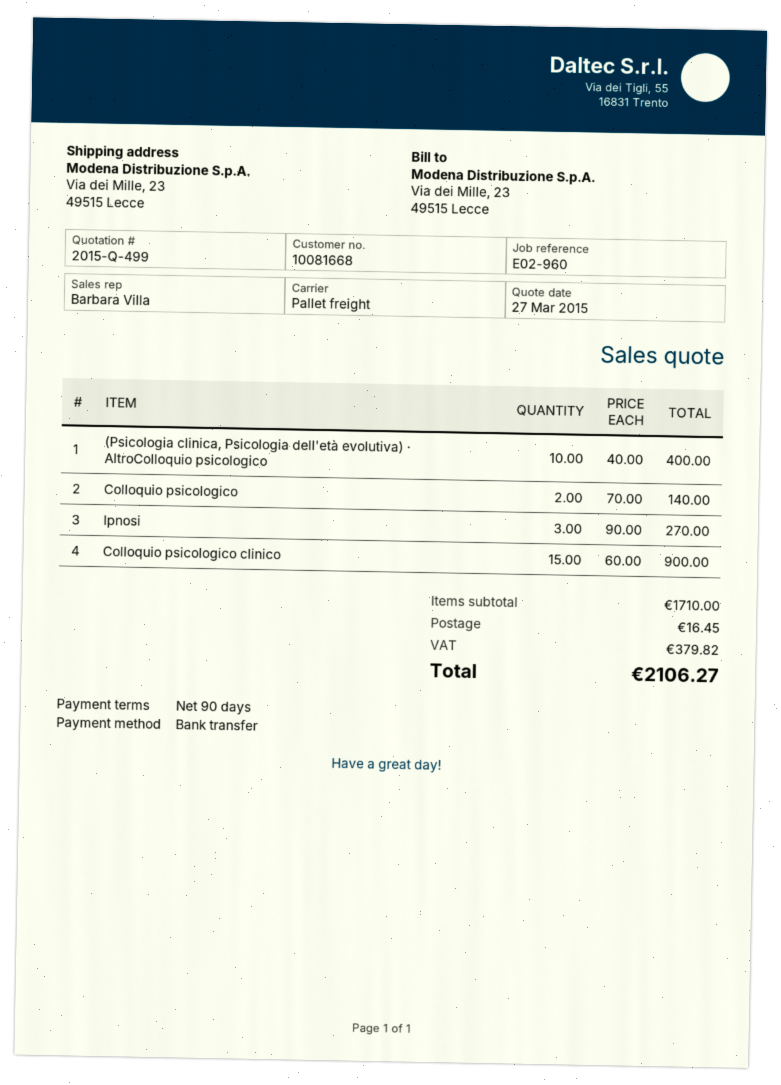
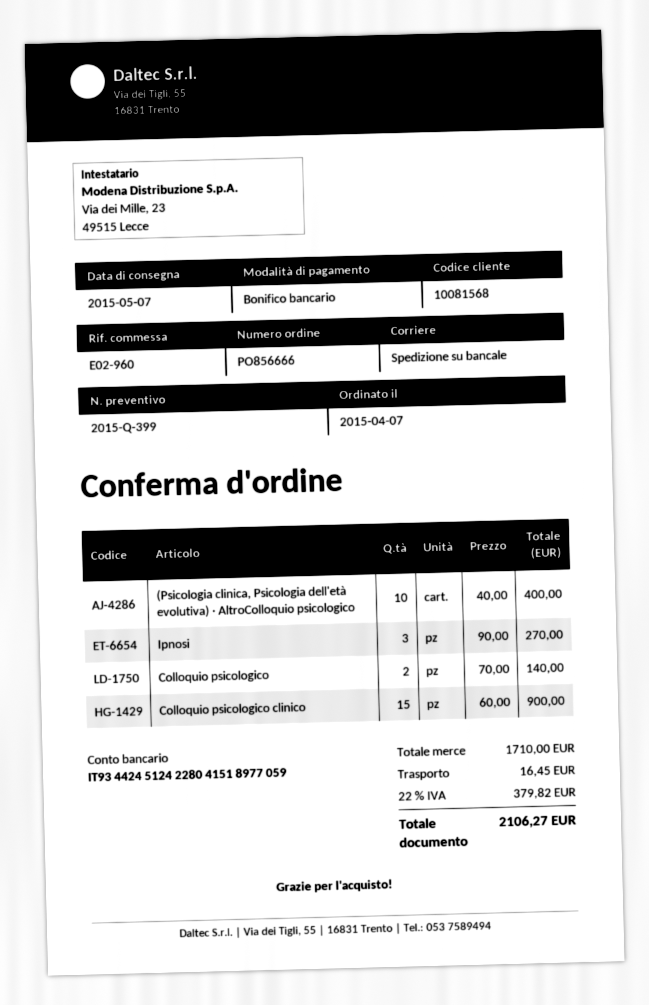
quote number: 2015-Q-499 -> 2015-Q-399
customer number: 10081668 -> 10081568

